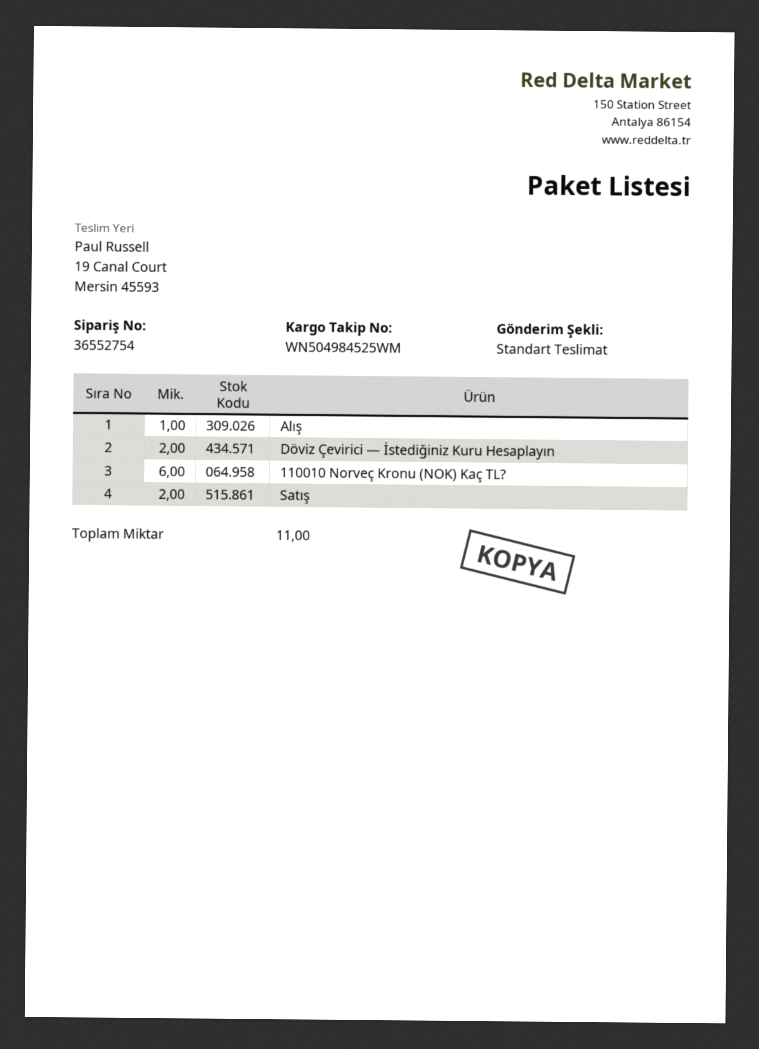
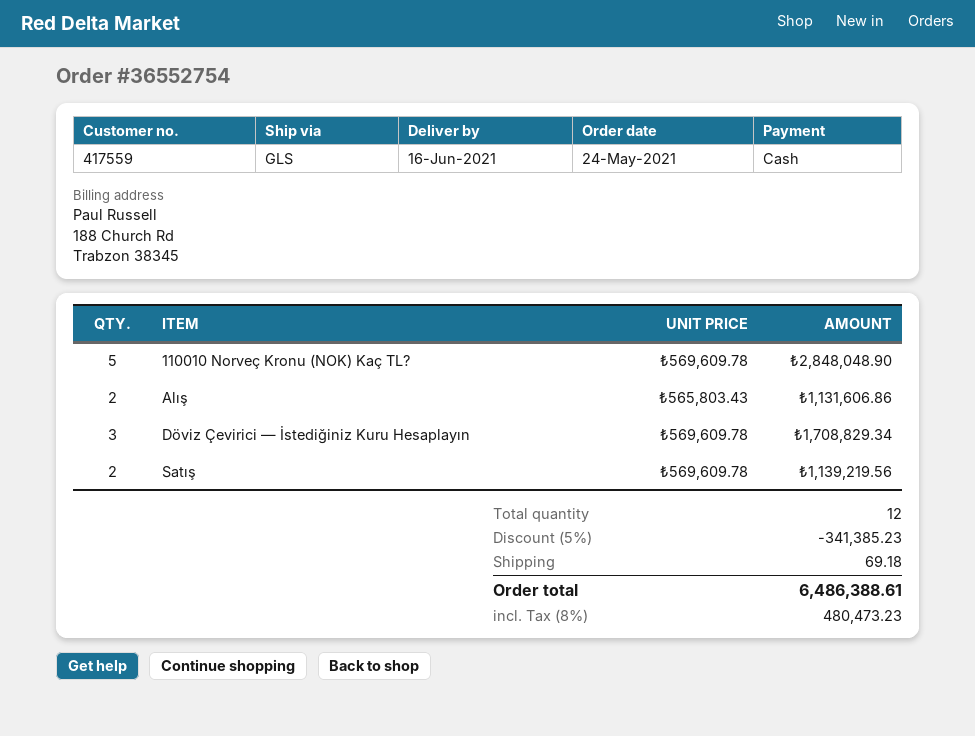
shipping method: standard -> GLS
Alış: 1 -> 2
Döviz Çevirici — İstediğiniz Kuru Hesaplayın: 2 -> 3
110010 Norveç Kronu (NOK) Kaç TL?: 6 -> 5
total quantity: 11 -> 12

